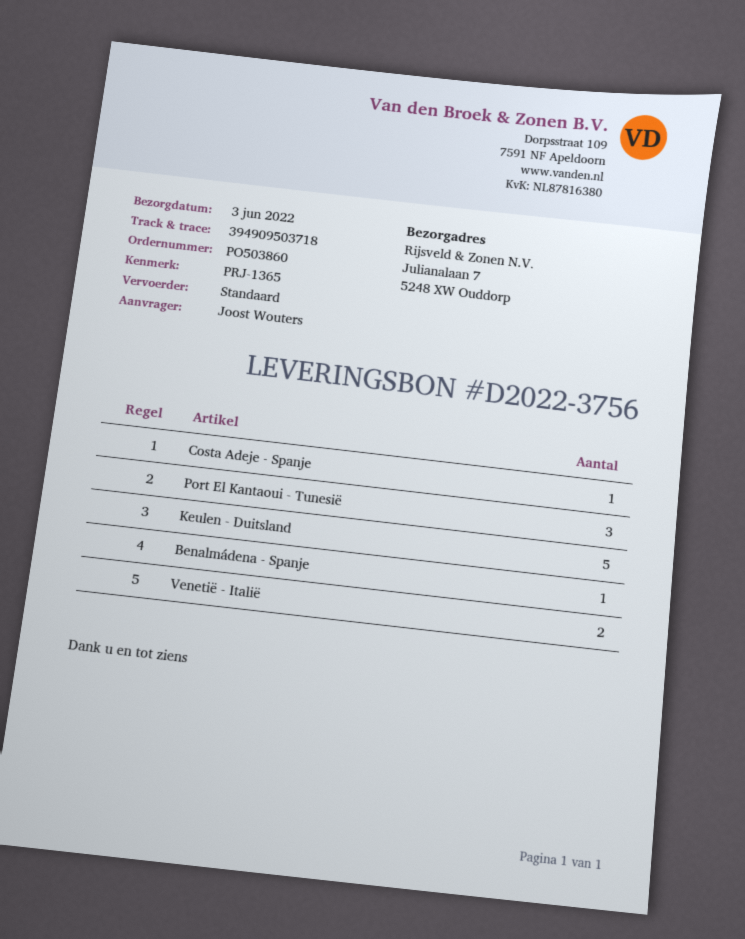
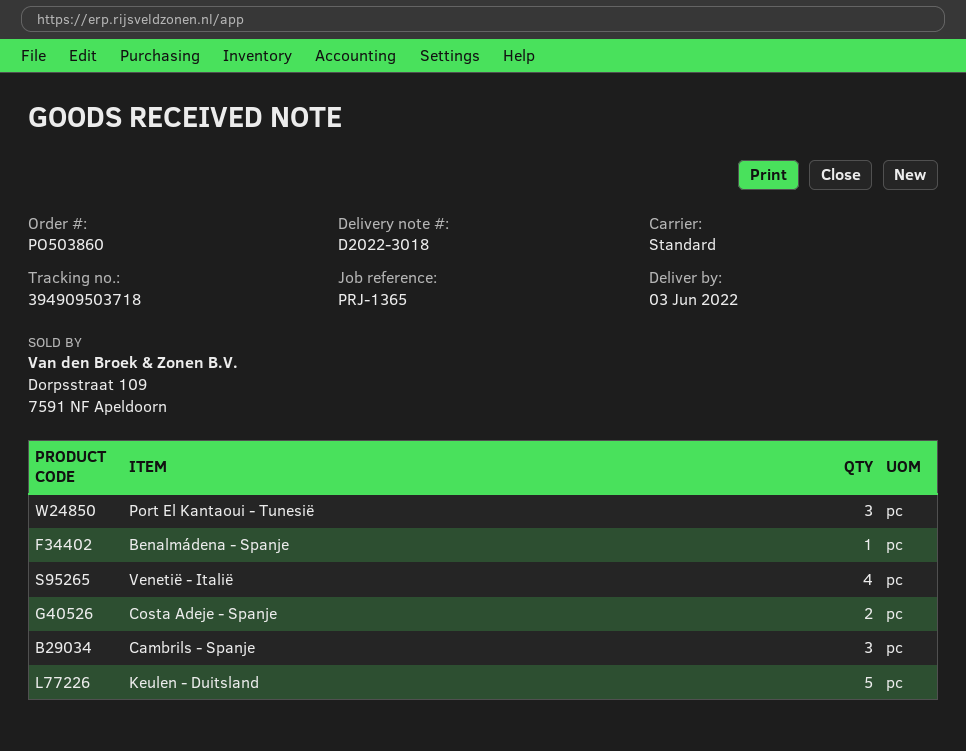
delivery note number: D2022-3756 -> D2022-3018
Costa Adeje - Spanje: 1 -> 2
Venetië - Italië: 2 -> 4
Cambrils - Spanje: none -> 3

